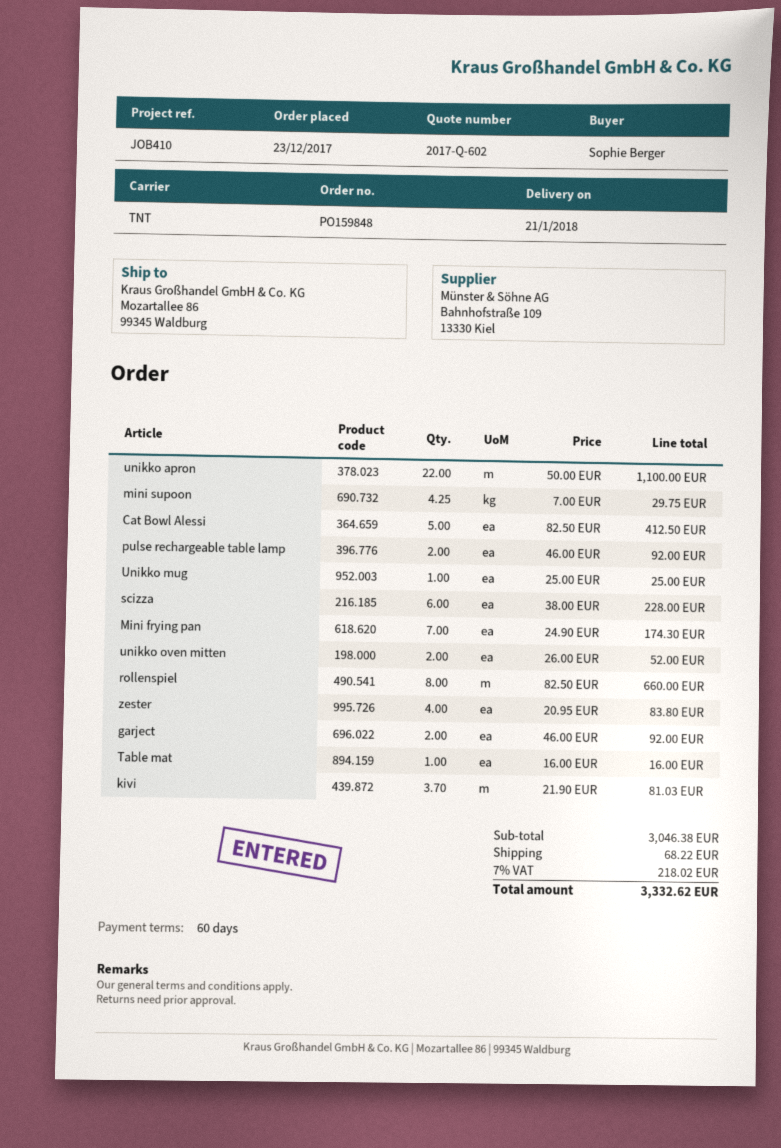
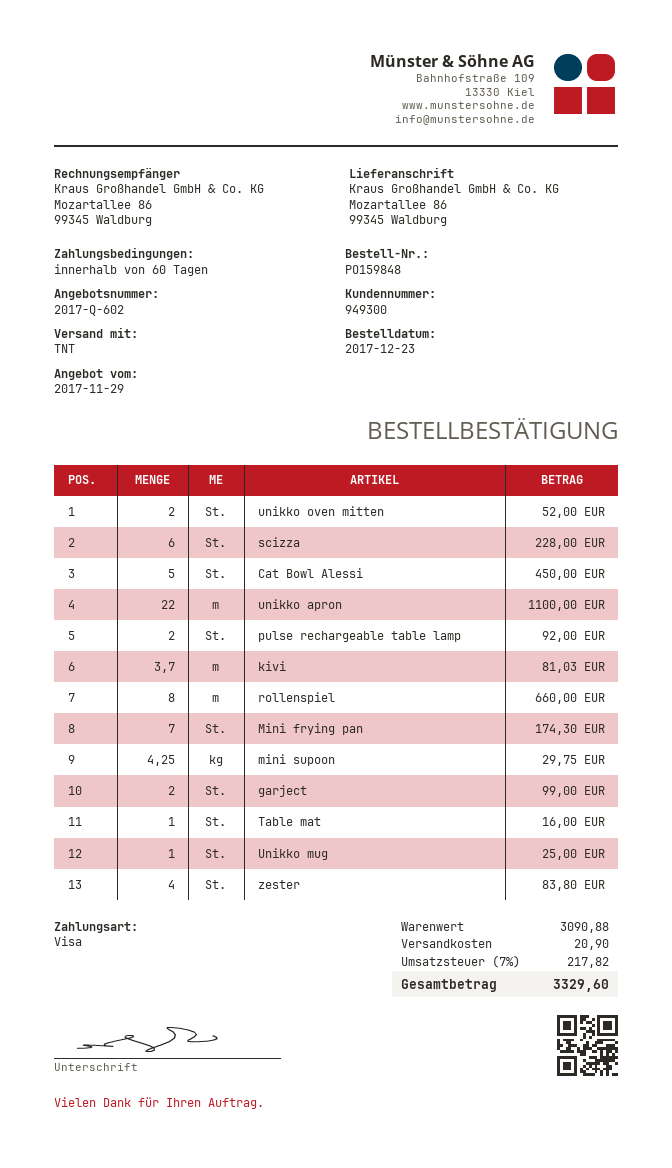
Cat Bowl Alessi: 5 for 412.50 -> 5 for 450.00
garject: 2 for 92.00 -> 2 for 99.00
subtotal: 3046.38 -> 3090.88
shipping: 68.22 -> 20.90
tax: 7% = 218.02 -> 7% = 217.82
total: 3332.62 -> 3329.60

